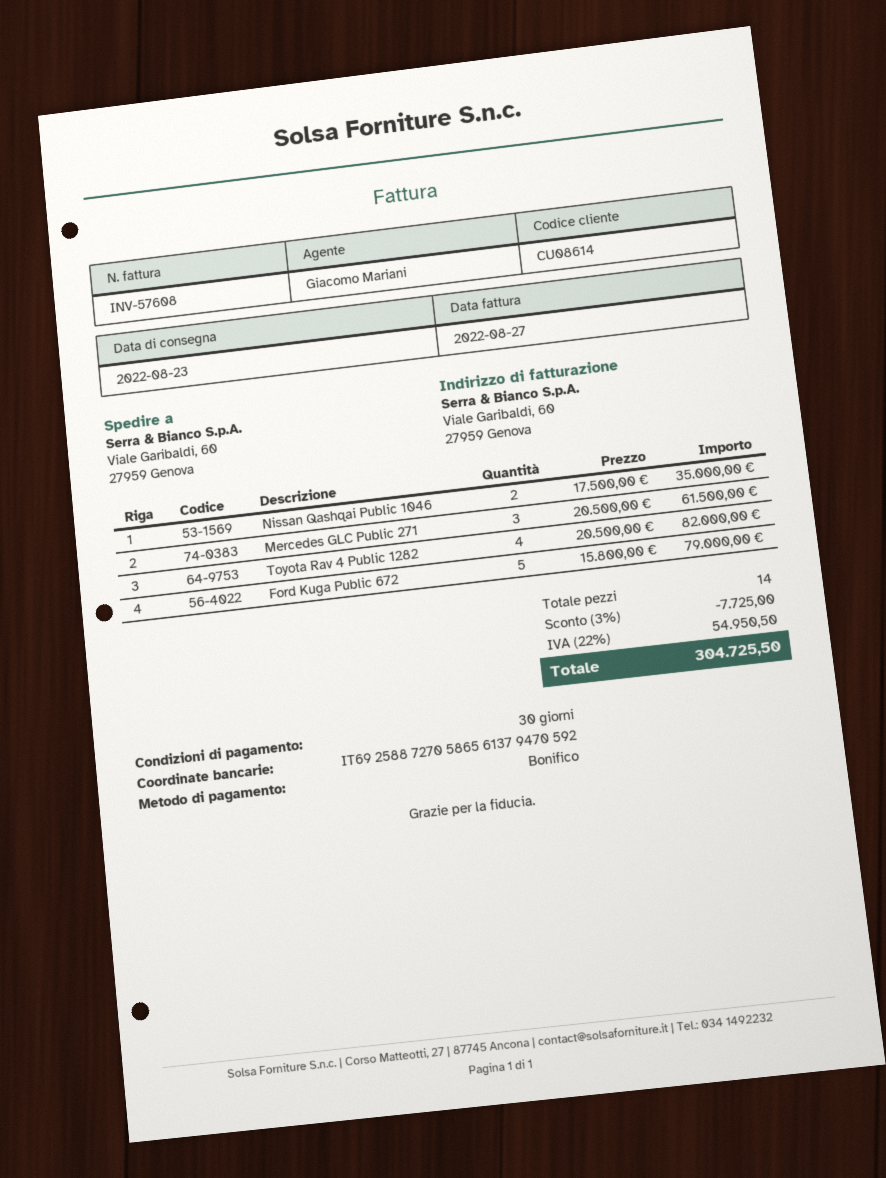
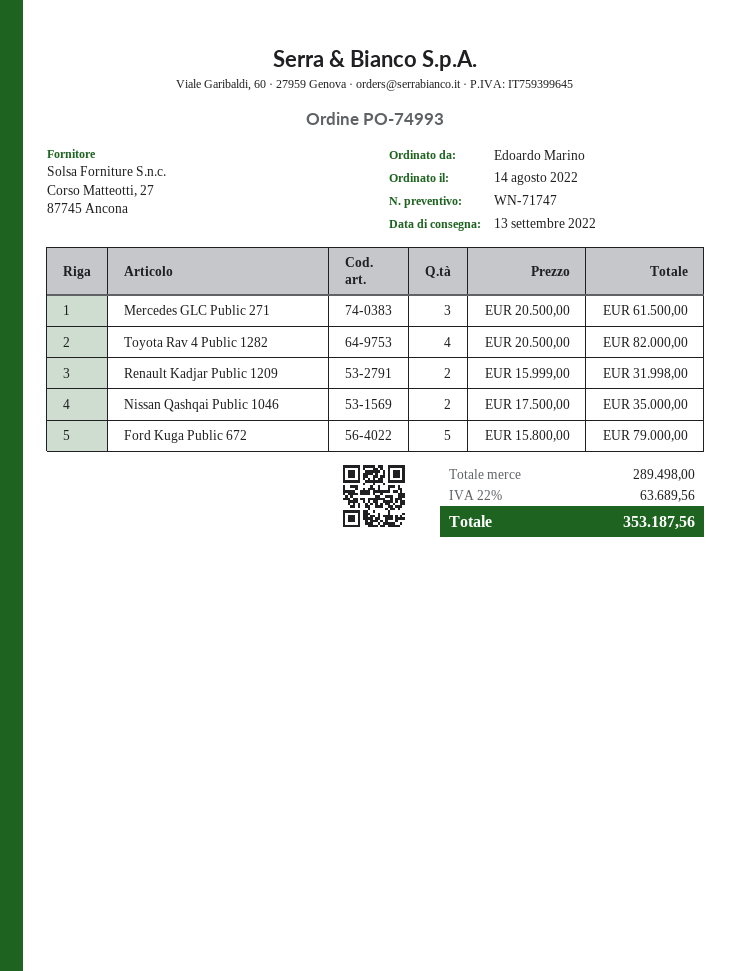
delivery date: 2022-08-23 -> 2022-09-13
Renault Kadjar Public 1209: none -> 2 x 15999.00 = 31998.00
discount: 3% = 7725.00 -> none
tax: 22% = 54950.50 -> 22% = 63689.56
total: 304725.50 -> 353187.56

